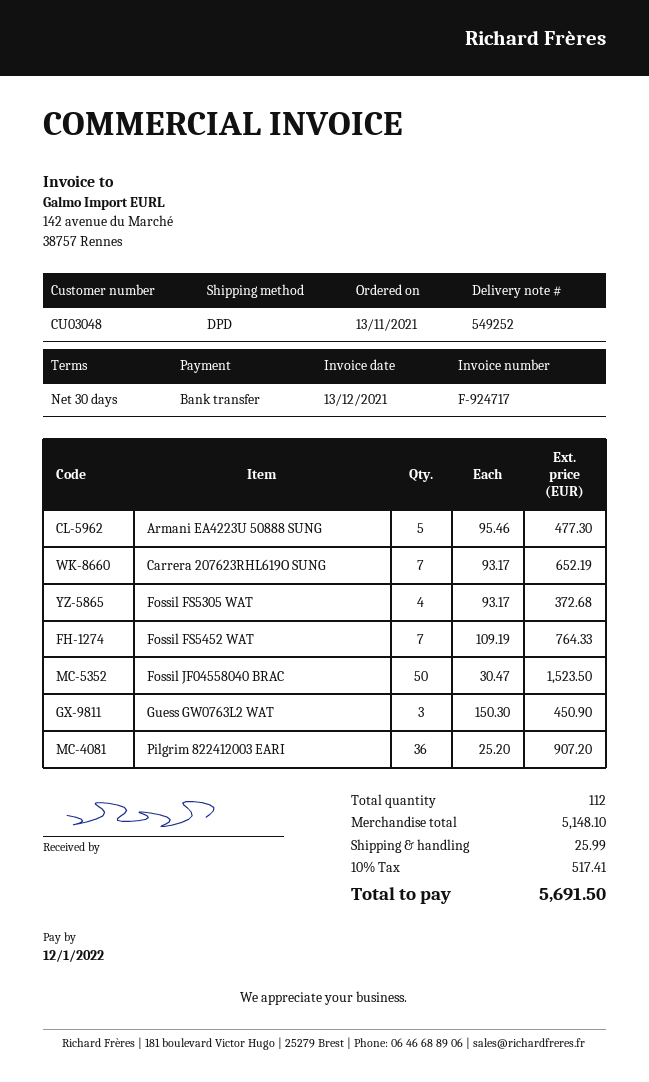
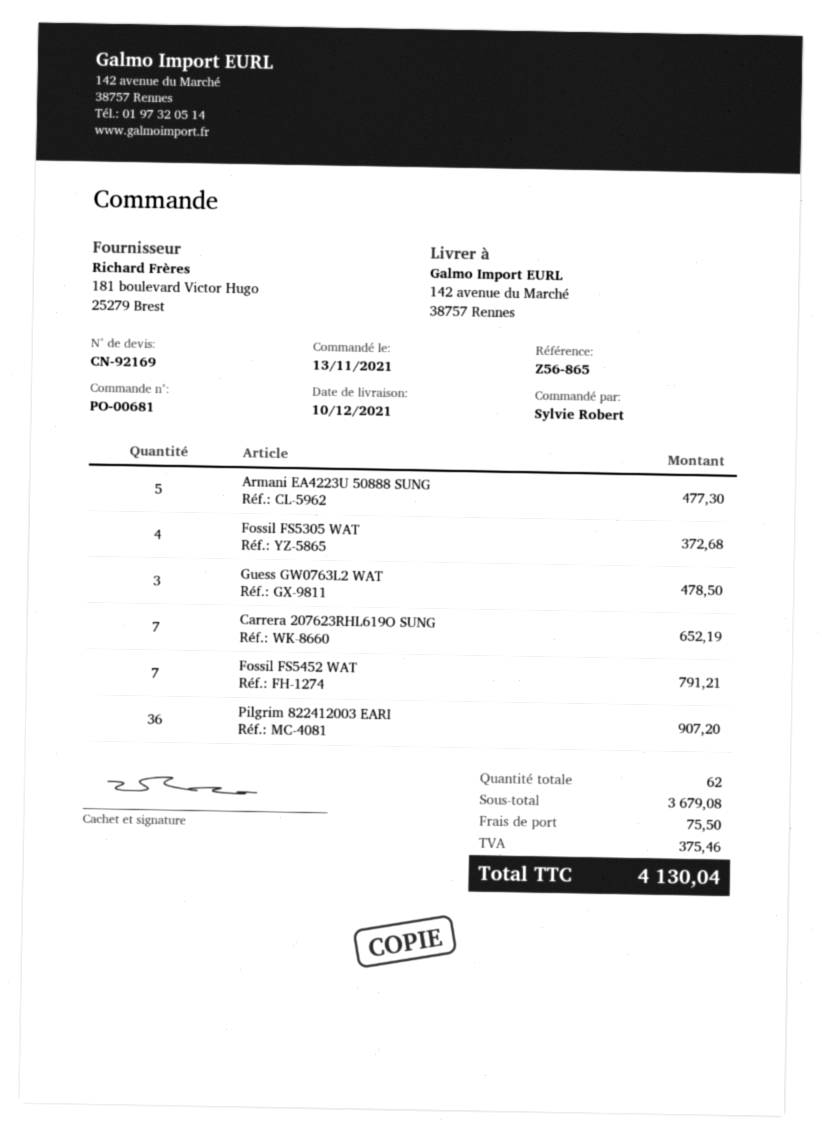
Fossil FS5452 WAT: 7 for 764.33 -> 7 for 791.21
Fossil JF04558040 BRAC: 50 for 1523.50 -> none
Guess GW0763L2 WAT: 3 for 450.90 -> 3 for 478.50
total quantity: 112 -> 62
subtotal: 5148.10 -> 3679.08
shipping: 25.99 -> 75.50
tax: 517.41 -> 375.46
total: 5691.50 -> 4130.04

